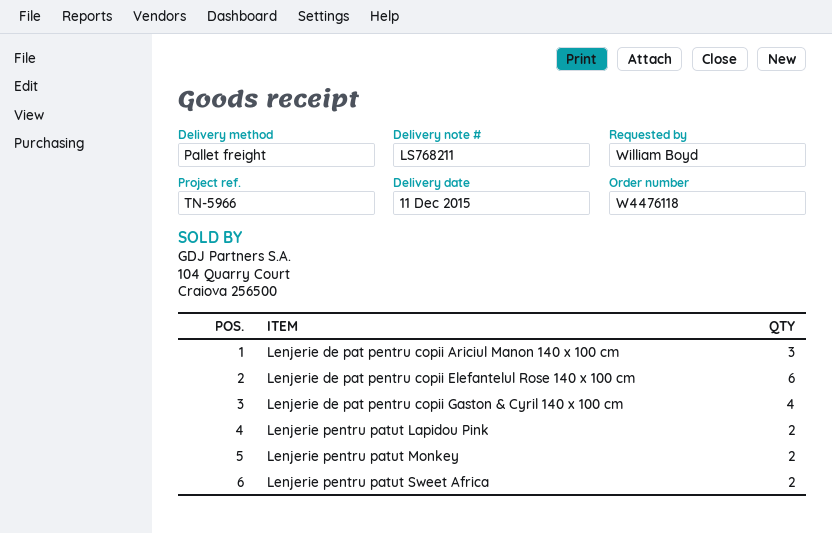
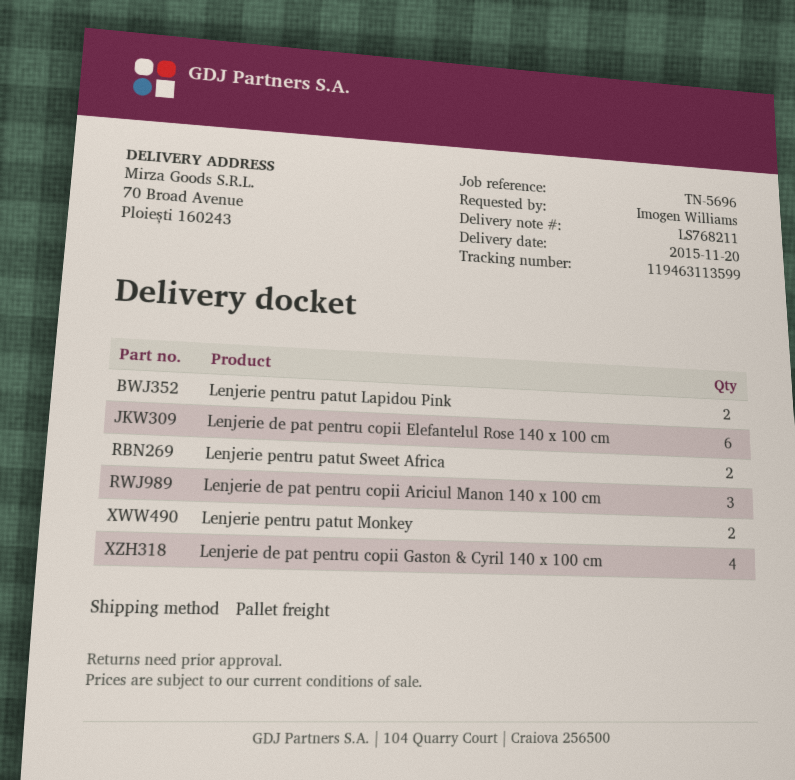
delivery date: 2015-12-11 -> 2015-11-20
reference: TN-5966 -> TN-5696
ordered by: William Boyd -> Imogen Williams

